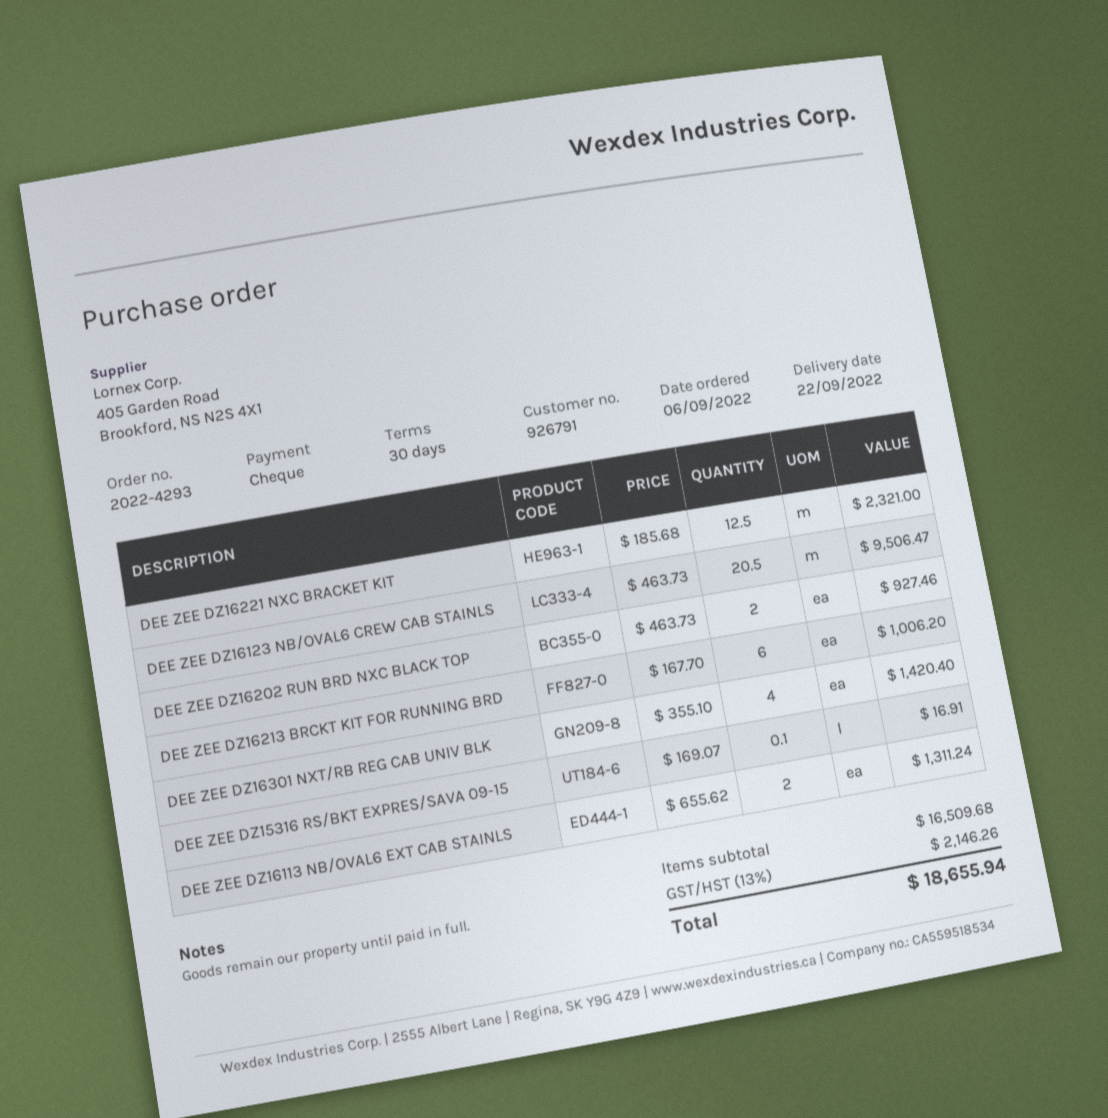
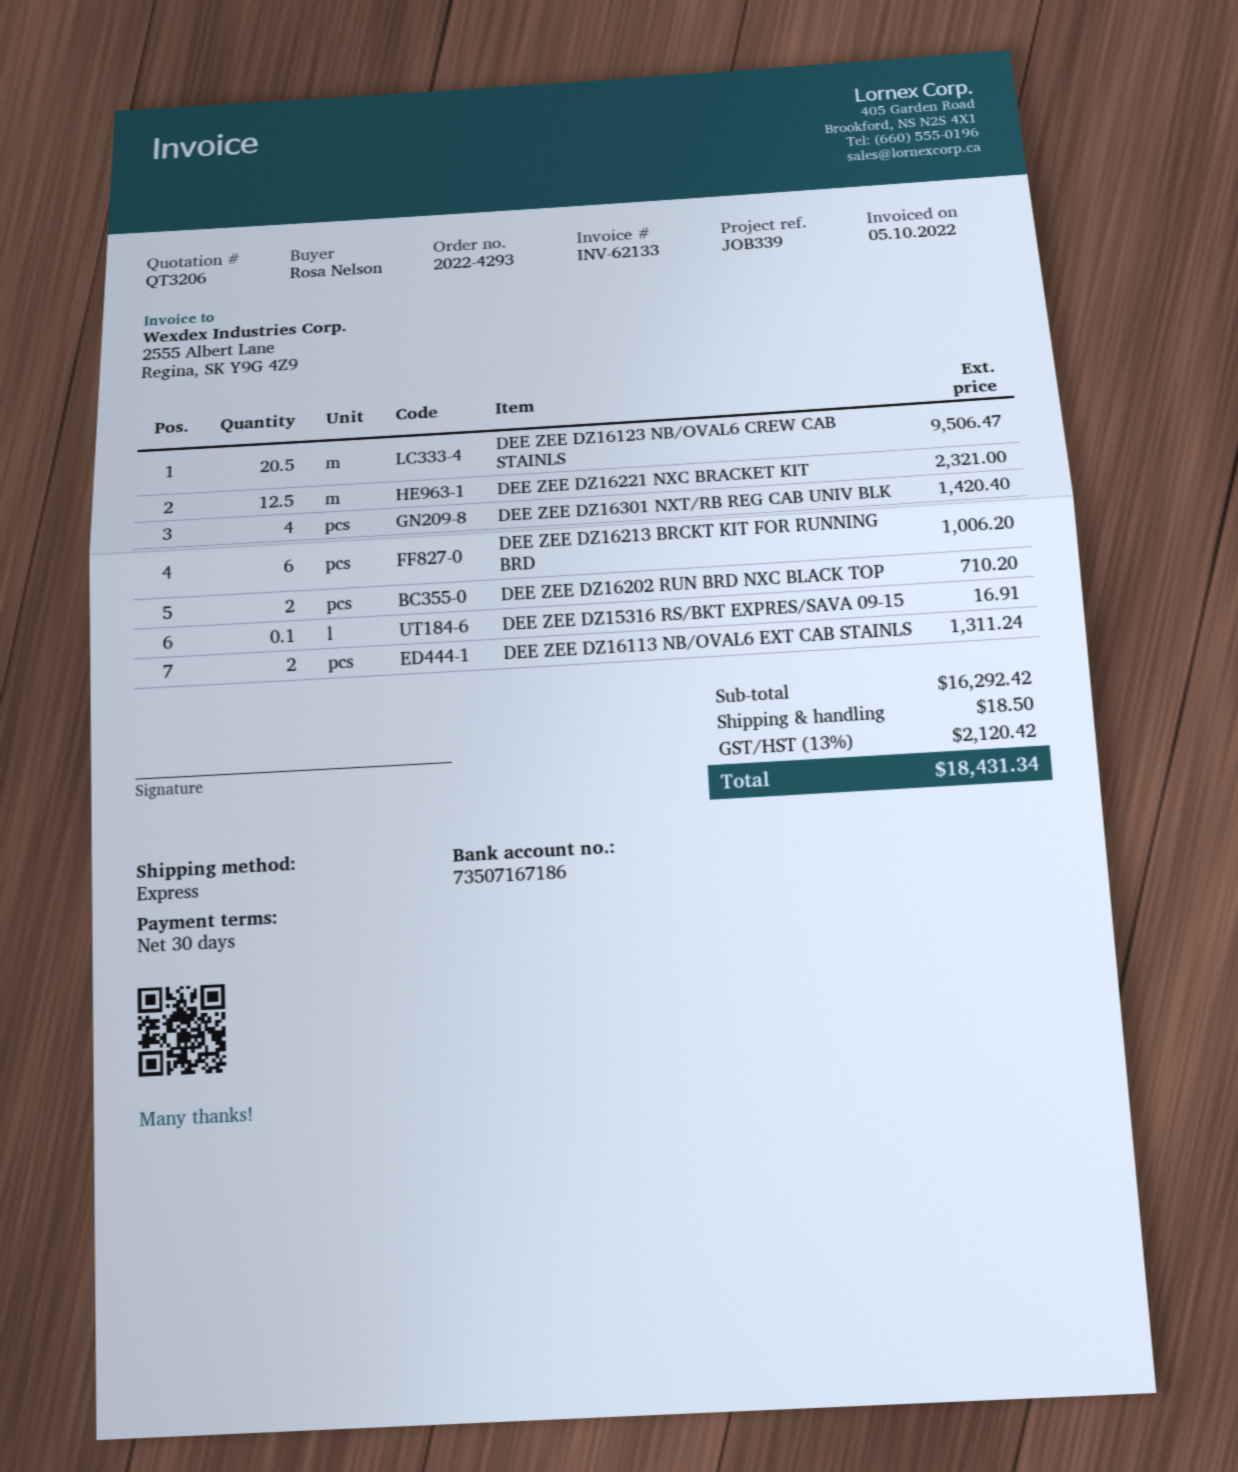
DEE ZEE DZ16202 RUN BRD NXC BLACK TOP: 2 for 927.46 -> 2 for 710.20
subtotal: 16509.68 -> 16292.42
shipping: none -> 18.50
tax: 13% = 2146.26 -> 13% = 2120.42
total: 18655.94 -> 18431.34

